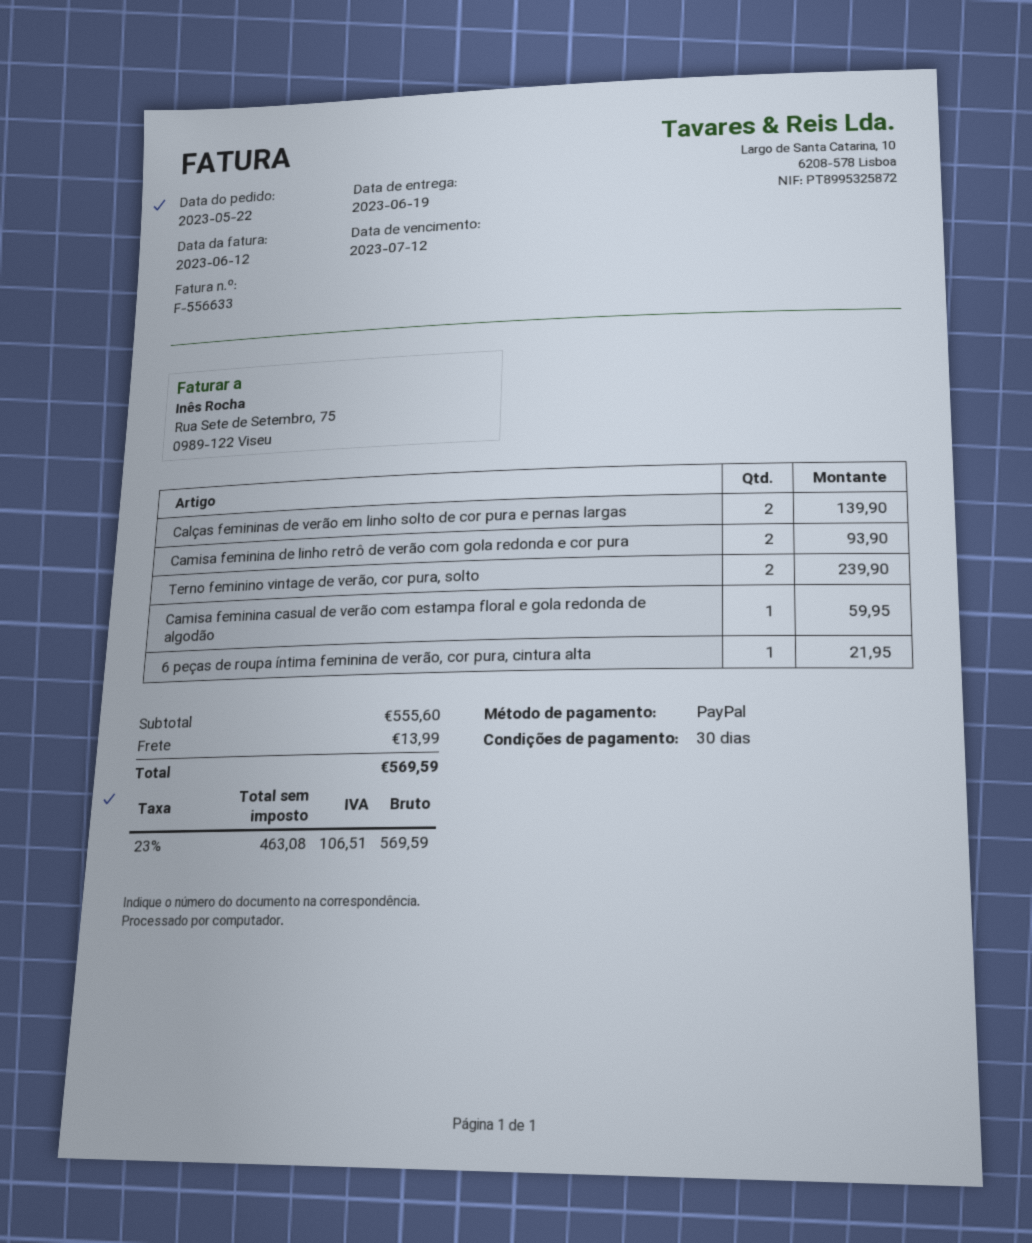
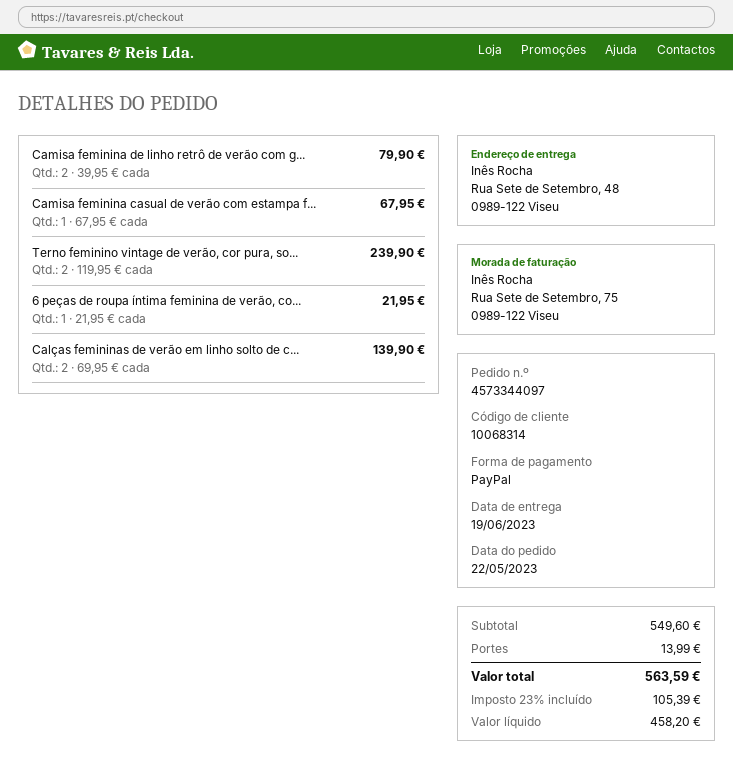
Camisa feminina de linho retrô de verão com gola redonda e cor pura: 2 for 93.90 -> 2 for 79.90
Camisa feminina casual de verão com estampa floral e gola redonda de algodão: 1 for 59.95 -> 1 for 67.95
subtotal: 555.60 -> 549.60
net: 463.08 -> 458.20
tax: 23% = 106.51 -> 23% = 105.39
total: 569.59 -> 563.59

